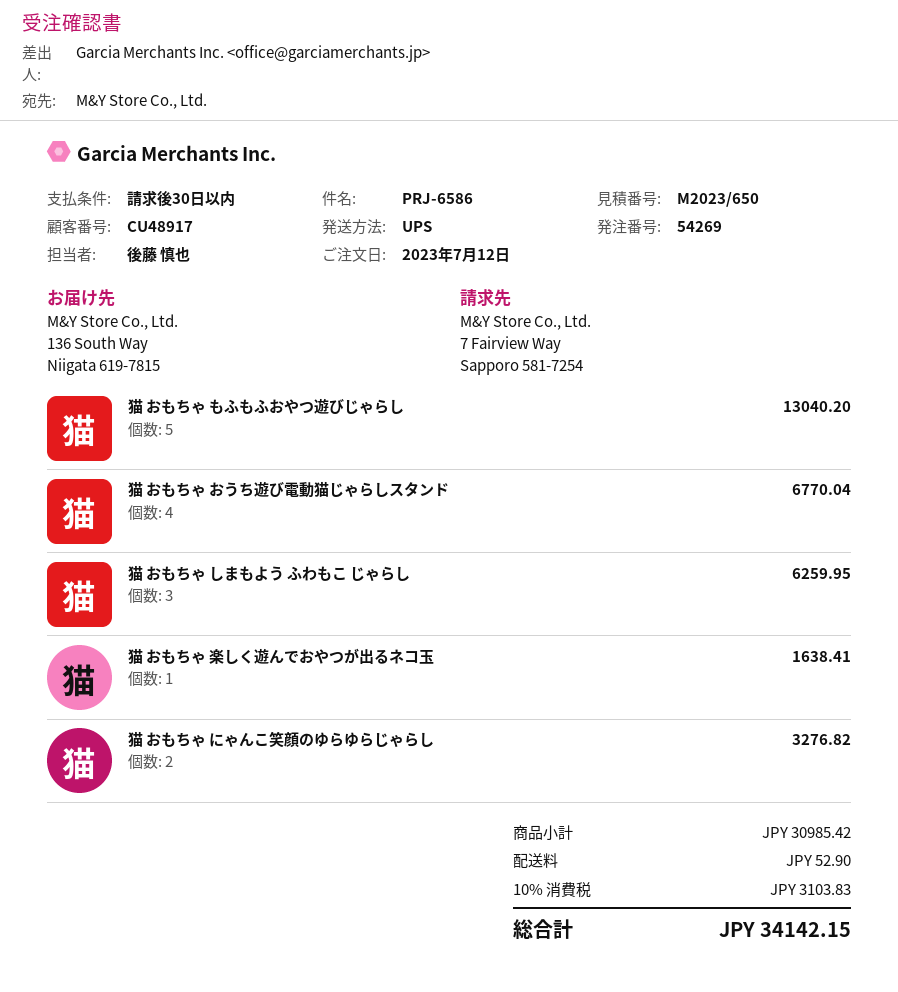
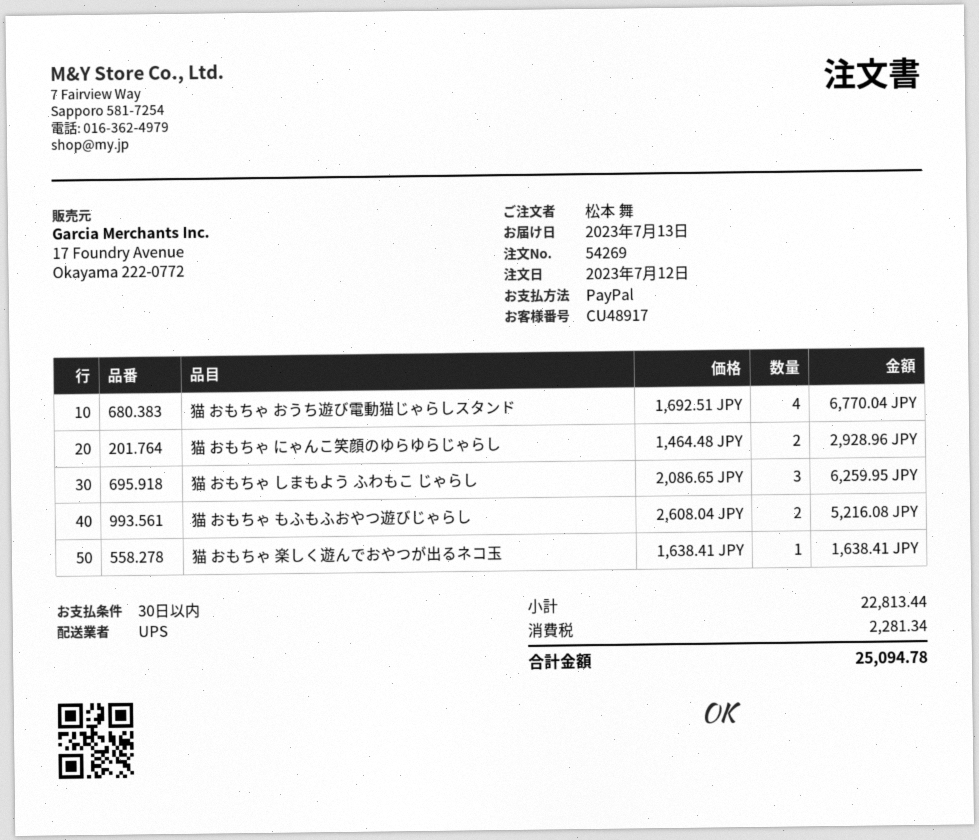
猫 おもちゃ もふもふおやつ遊びじゃらし: 5 for 13040.20 -> 2 for 5216.08
猫 おもちゃ にゃんこ笑顔のゆらゆらじゃらし: 2 for 3276.82 -> 2 for 2928.96
subtotal: 30985.42 -> 22813.44
shipping: 52.90 -> none
tax: 3103.83 -> 2281.34
total: 34142.15 -> 25094.78

